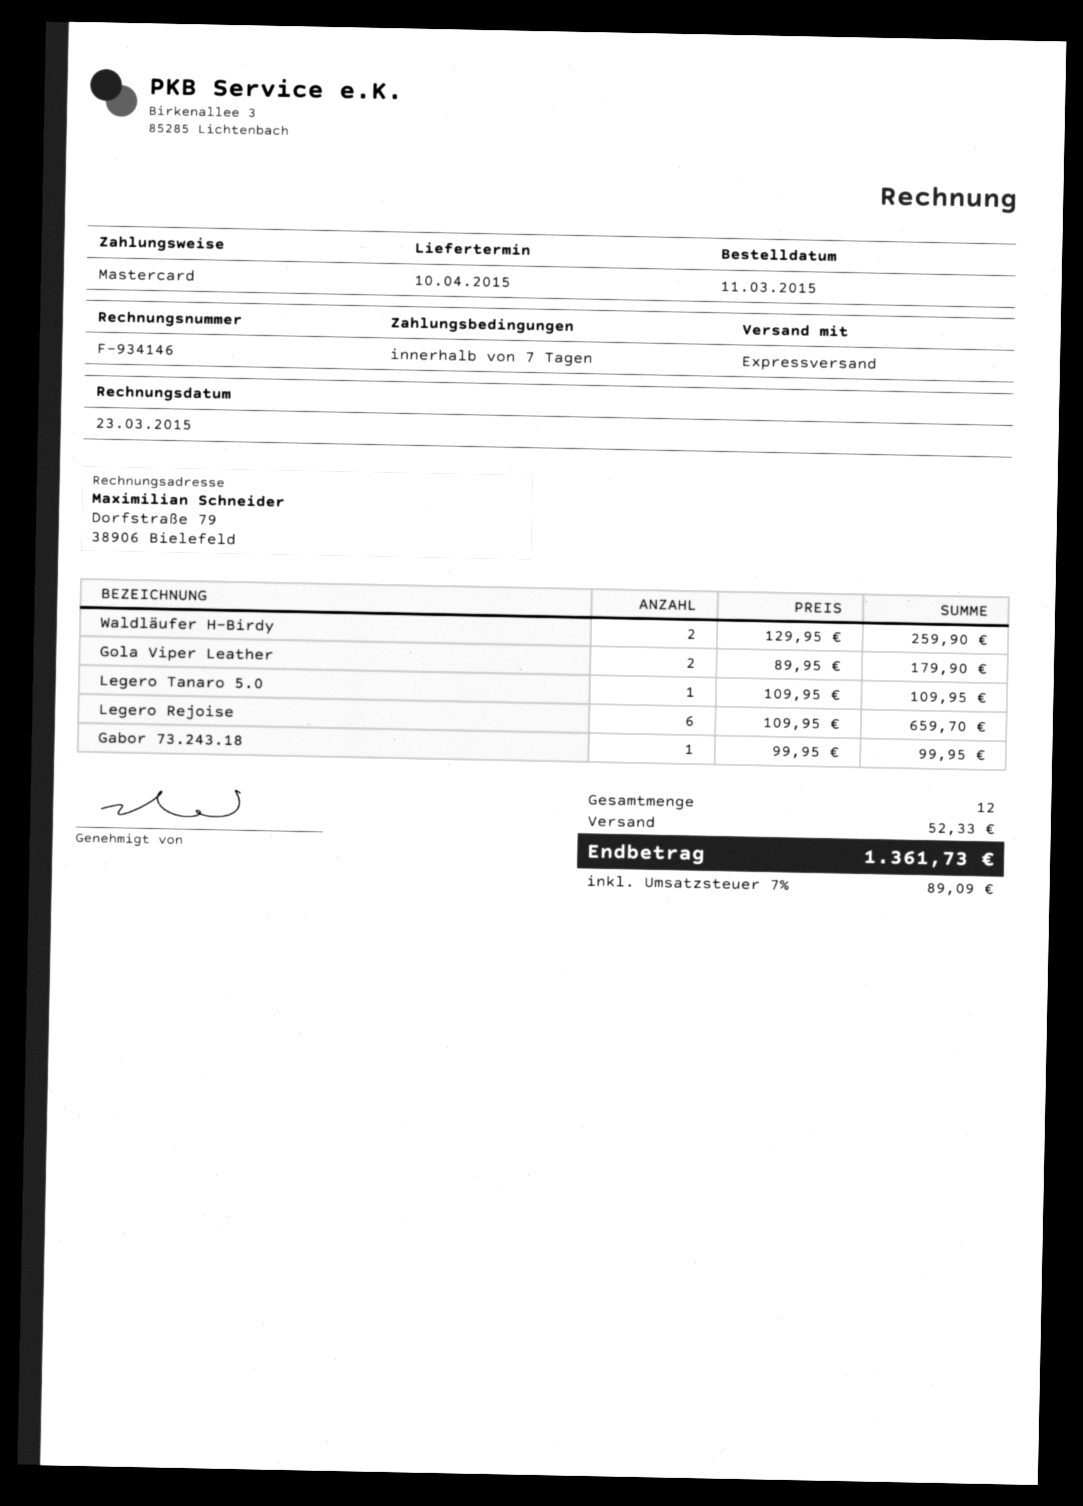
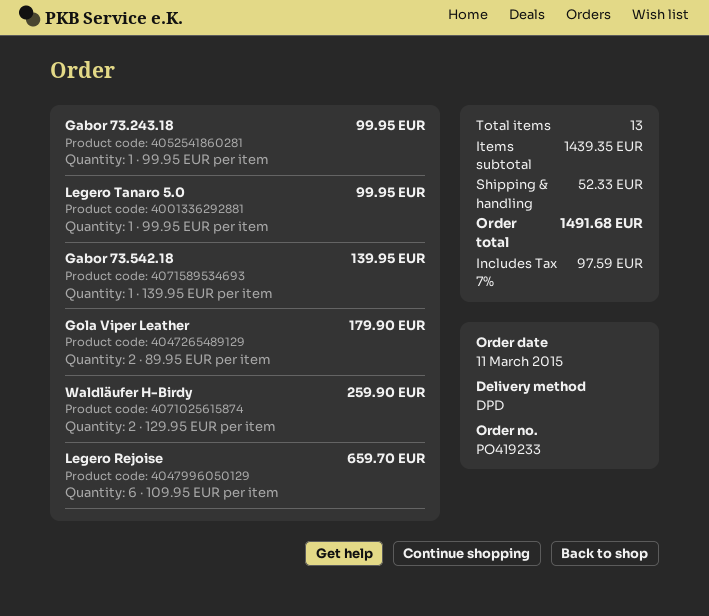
shipping method: express -> DPD
Legero Tanaro 5.0: 1 x 109.95 = 109.95 -> 1 x 99.95 = 99.95
Gabor 73.542.18: none -> 1 x 139.95 = 139.95
total quantity: 12 -> 13
tax: 7% = 89.09 -> 7% = 97.59
total: 1361.73 -> 1491.68

